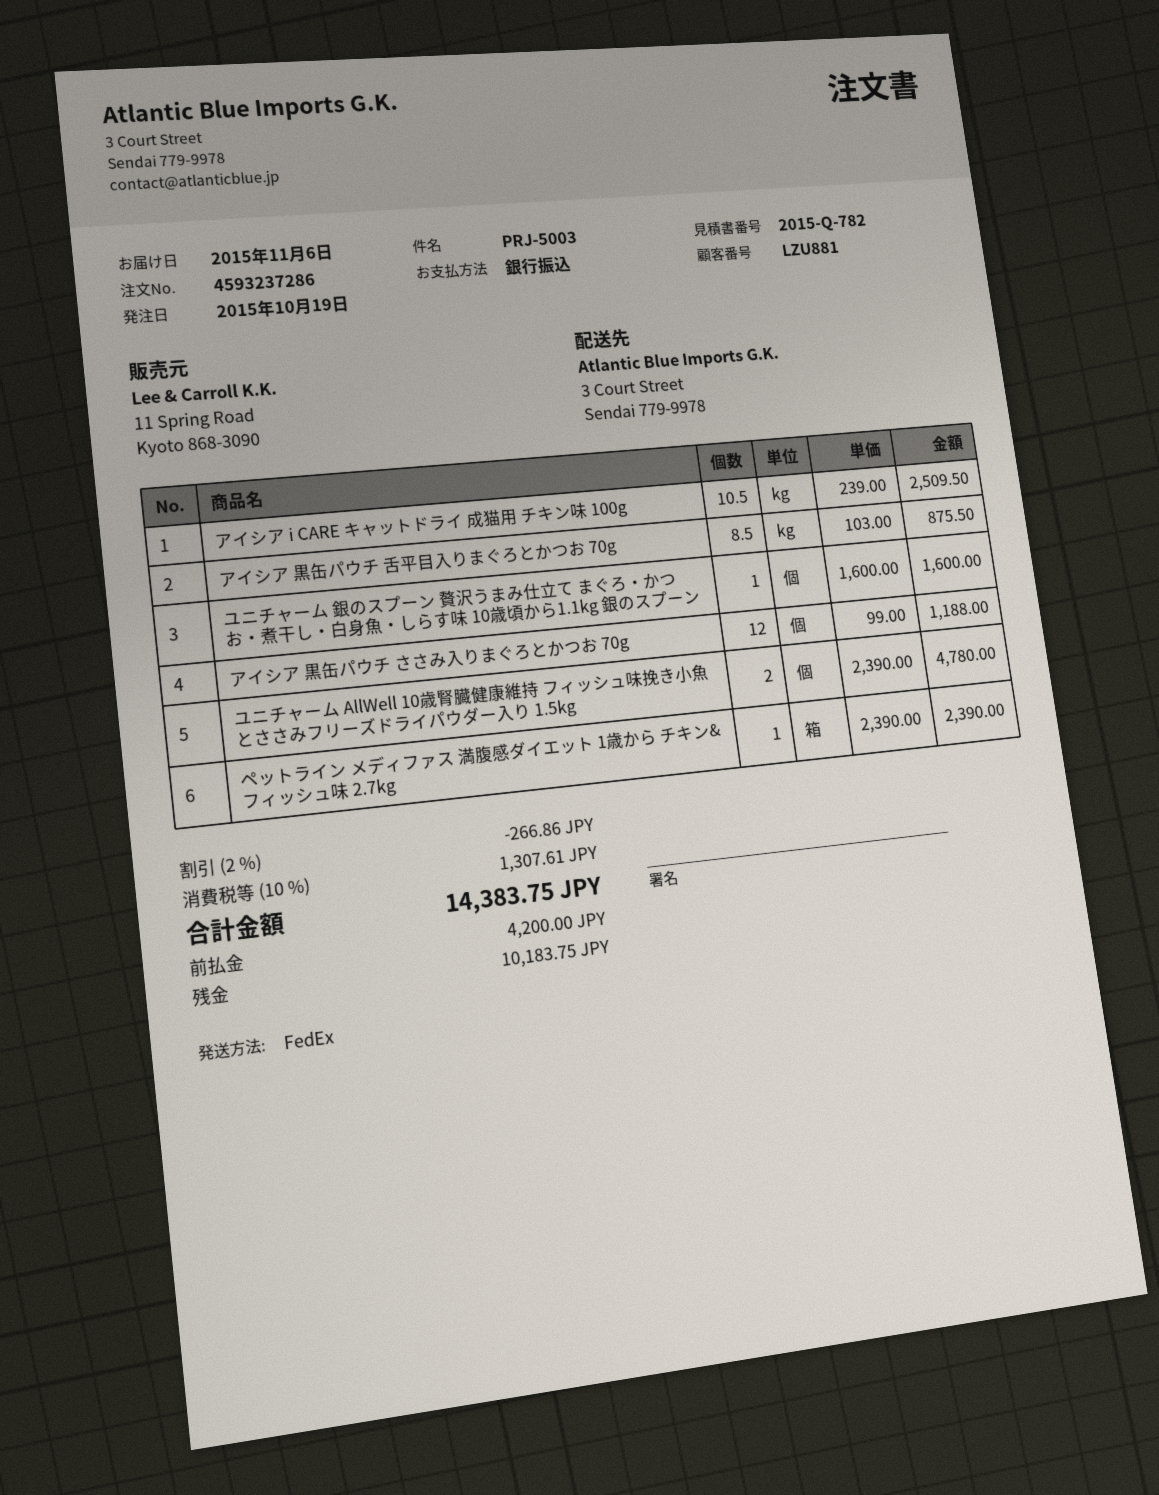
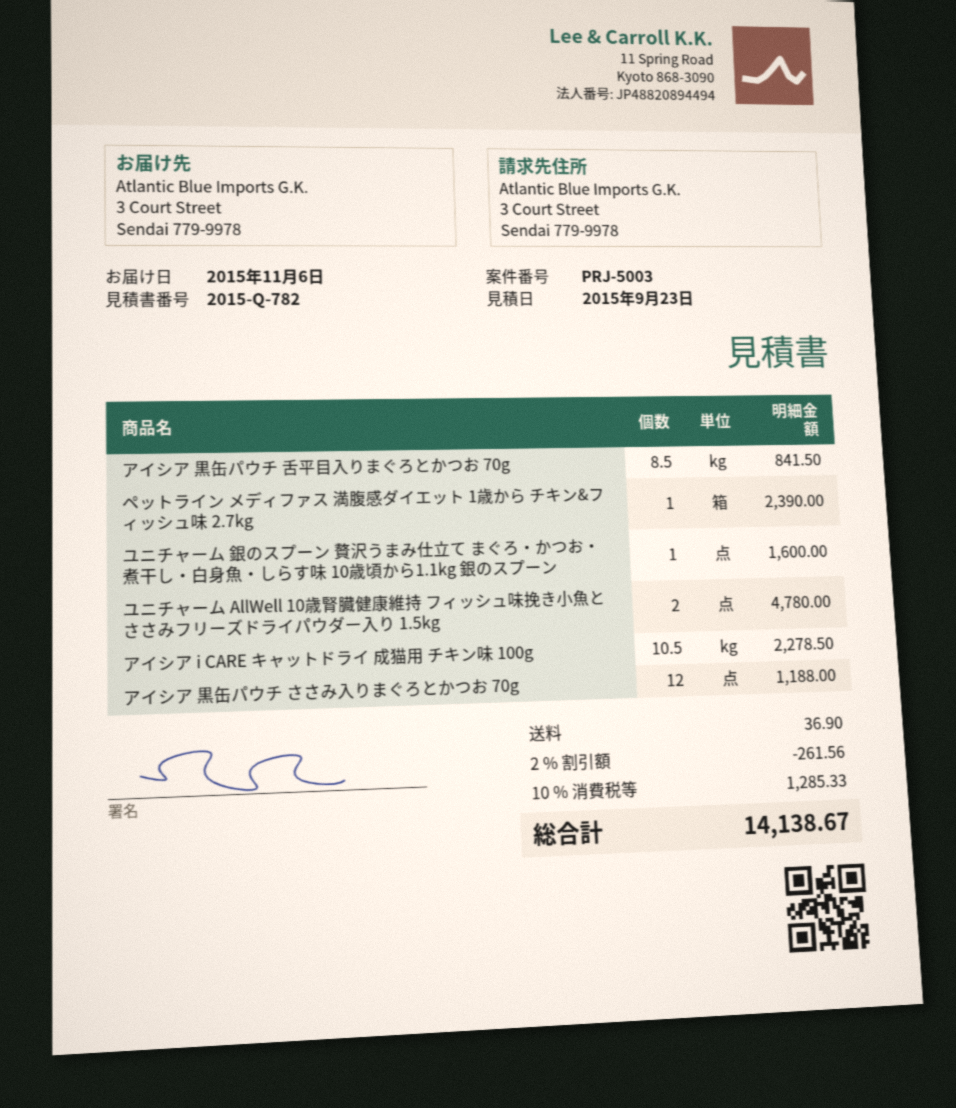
アイシア i CARE キャットドライ 成猫用 チキン味 100g: 10.5 for 2509.50 -> 10.5 for 2278.50
アイシア 黒缶パウチ 舌平目入りまぐろとかつお 70g: 8.5 for 875.50 -> 8.5 for 841.50
discount: 2% = 266.86 -> 2% = 261.56
shipping: none -> 36.90
tax: 10% = 1307.61 -> 10% = 1285.33
total: 14383.75 -> 14138.67

